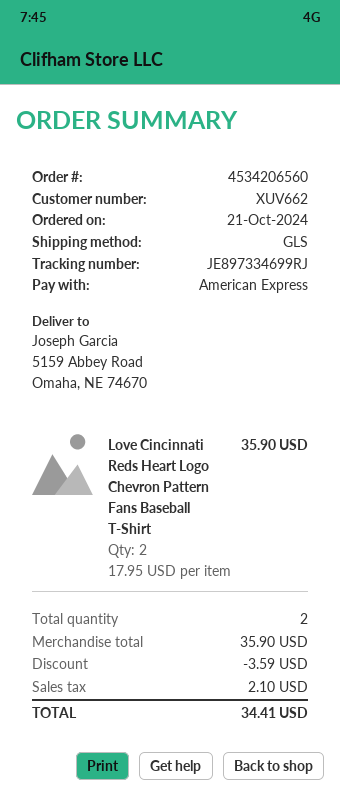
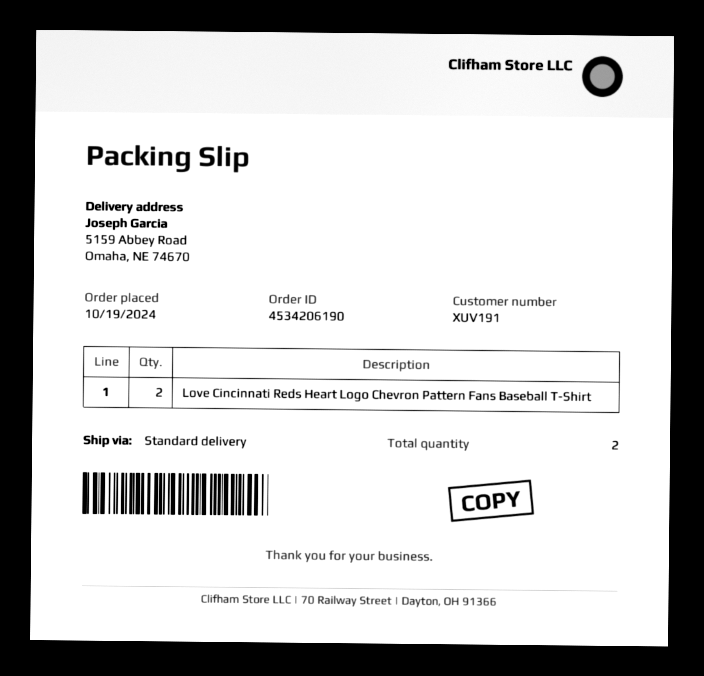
order number: 4534206560 -> 4534206190
order date: 2024-10-21 -> 2024-10-19
customer number: XUV662 -> XUV191
shipping method: GLS -> standard

